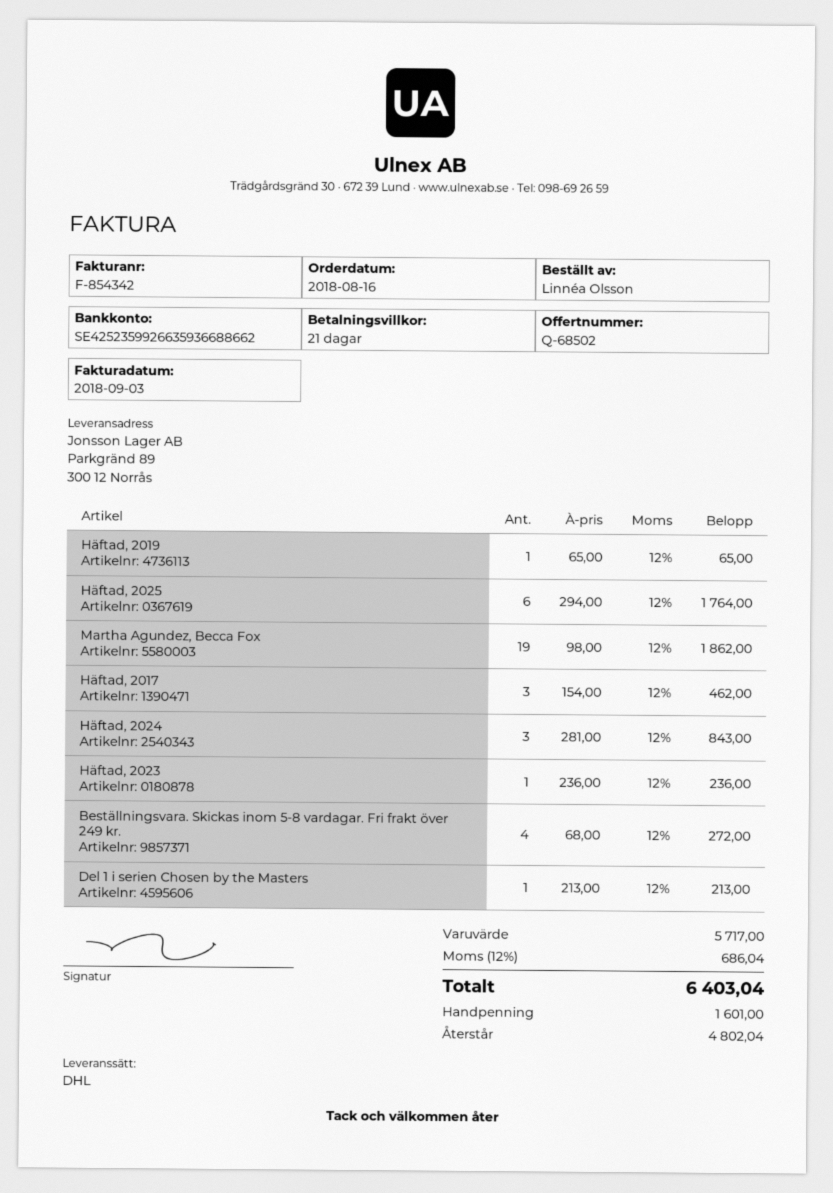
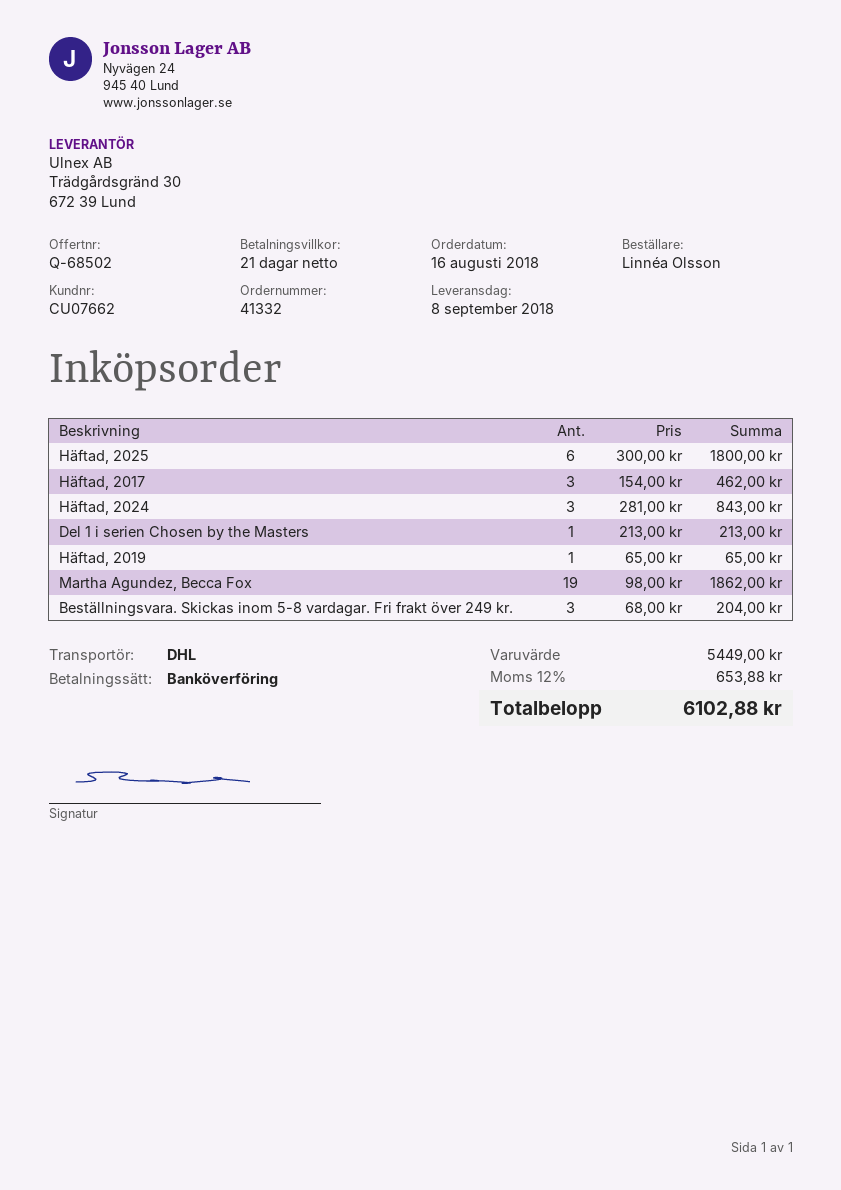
Häftad, 2025: 6 x 294.00 = 1764.00 -> 6 x 300.00 = 1800.00
Häftad, 2023: 1 x 236.00 = 236.00 -> none
Beställningsvara. Skickas inom 5-8 vardagar. Fri frakt över 249 kr.: 4 x 68.00 = 272.00 -> 3 x 68.00 = 204.00
subtotal: 5717.00 -> 5449.00
tax: 12% = 686.04 -> 12% = 653.88
total: 6403.04 -> 6102.88

